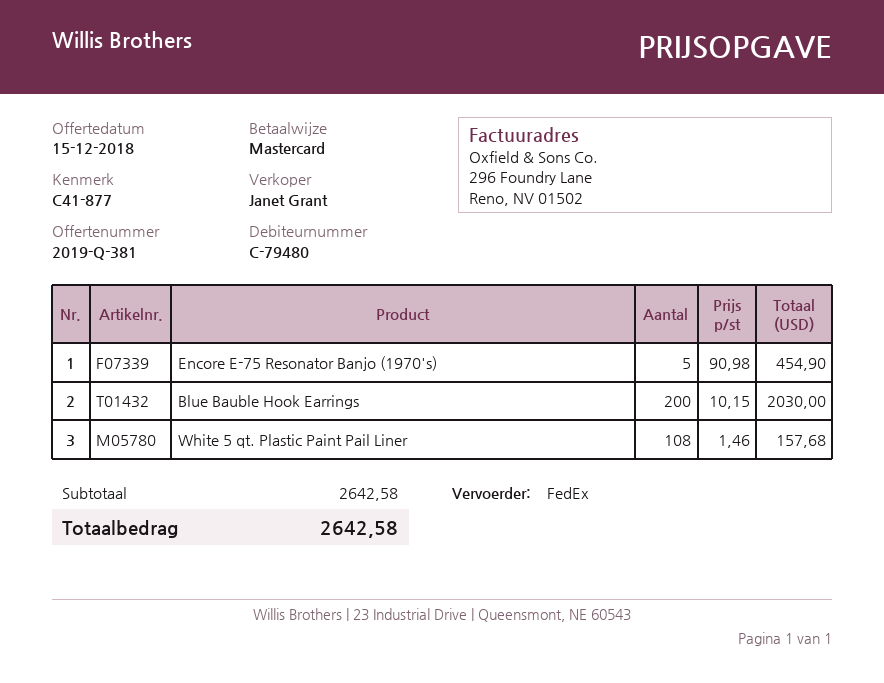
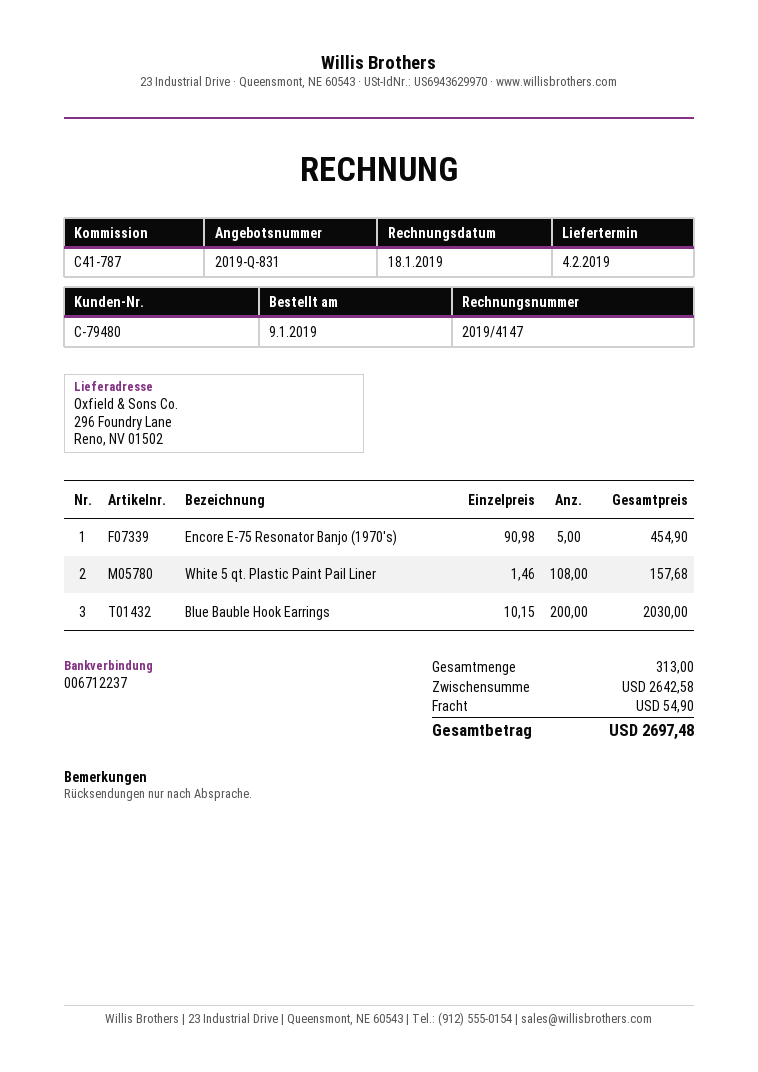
quote number: 2019-Q-381 -> 2019-Q-831
reference: C41-877 -> C41-787
shipping: none -> 54.90
total: 2642.58 -> 2697.48

